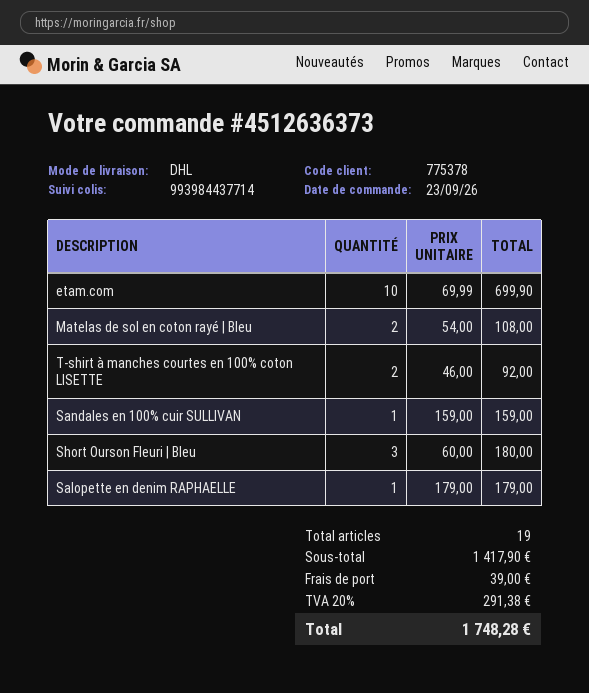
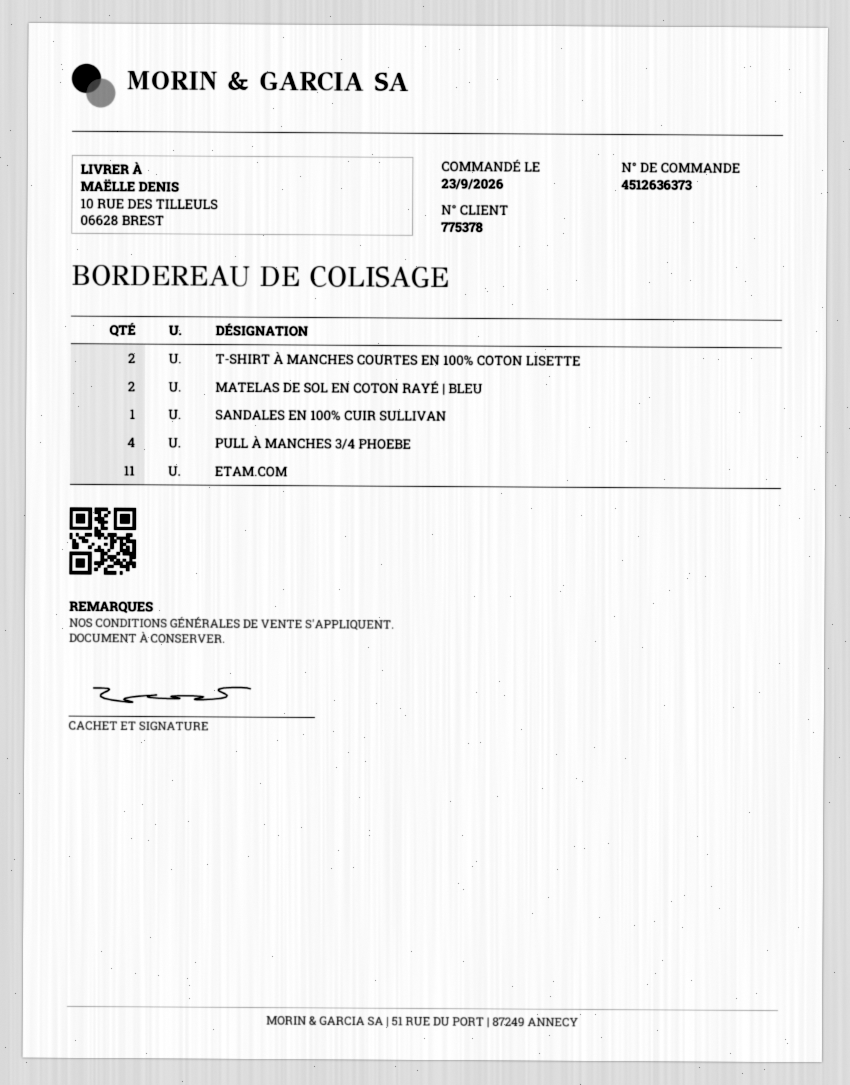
etam.com: 10 -> 11
Short Ourson Fleuri | Bleu: 3 -> none
Salopette en denim RAPHAELLE: 1 -> none
PULL À MANCHES 3/4 PHOEBE: none -> 4

